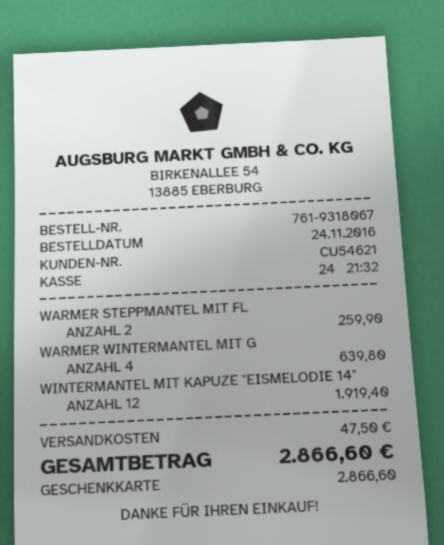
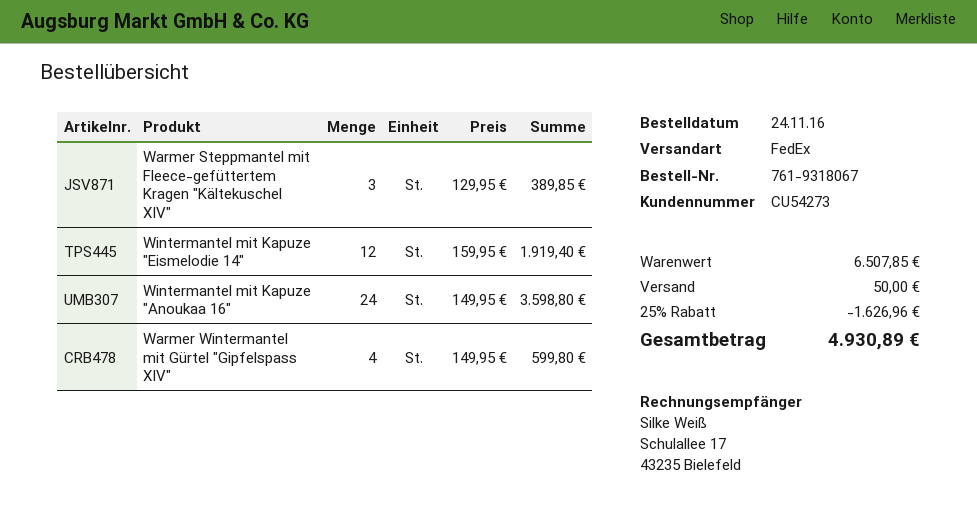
customer number: CU54621 -> CU54273
WARMER STEPPMANTEL MIT FL: 2 for 259.90 -> 3 for 389.85
WARMER WINTERMANTEL MIT G: 4 for 639.80 -> 4 for 599.80
Wintermantel mit Kapuze "Anoukaa 16": none -> 24 for 3598.80
discount: none -> 25% = 1626.96
shipping: 47.50 -> 50.00
total: 2866.60 -> 4930.89

